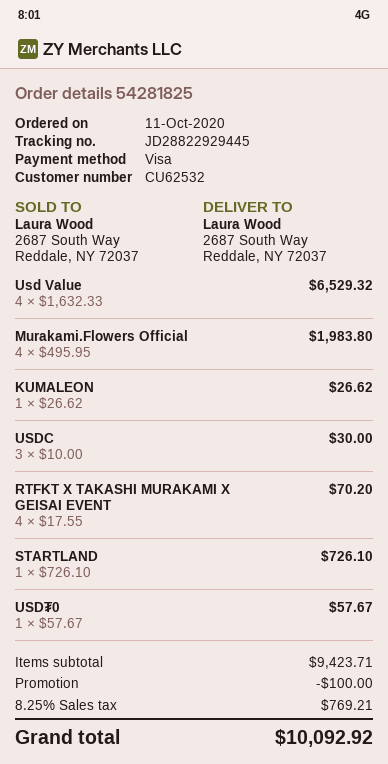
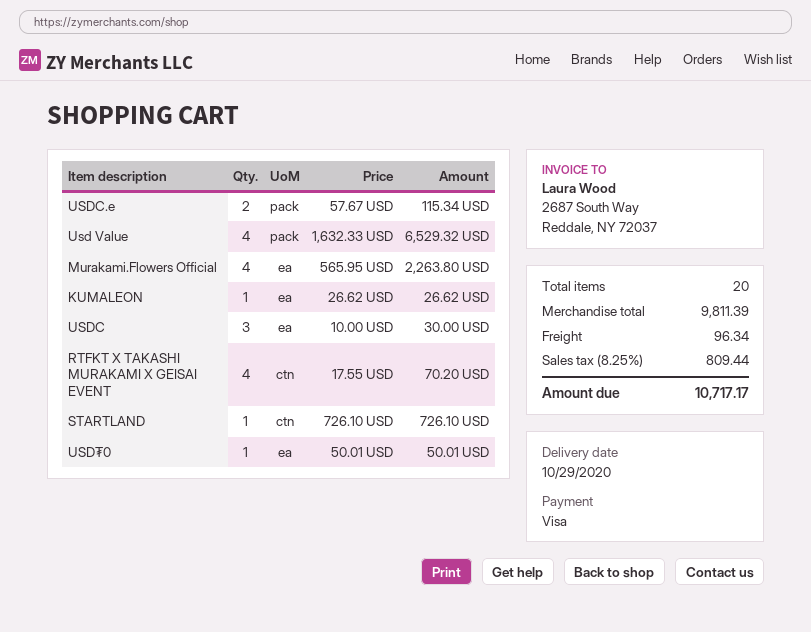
Murakami.Flowers Official: 4 x 495.95 = 1983.80 -> 4 x 565.95 = 2263.80
USD₮0: 1 x 57.67 = 57.67 -> 1 x 50.01 = 50.01
USDC.e: none -> 2 x 57.67 = 115.34
subtotal: 9423.71 -> 9811.39
discount: 100.00 -> none
shipping: none -> 96.34
tax: 8.25% = 769.21 -> 8.25% = 809.44
total: 10092.92 -> 10717.17

